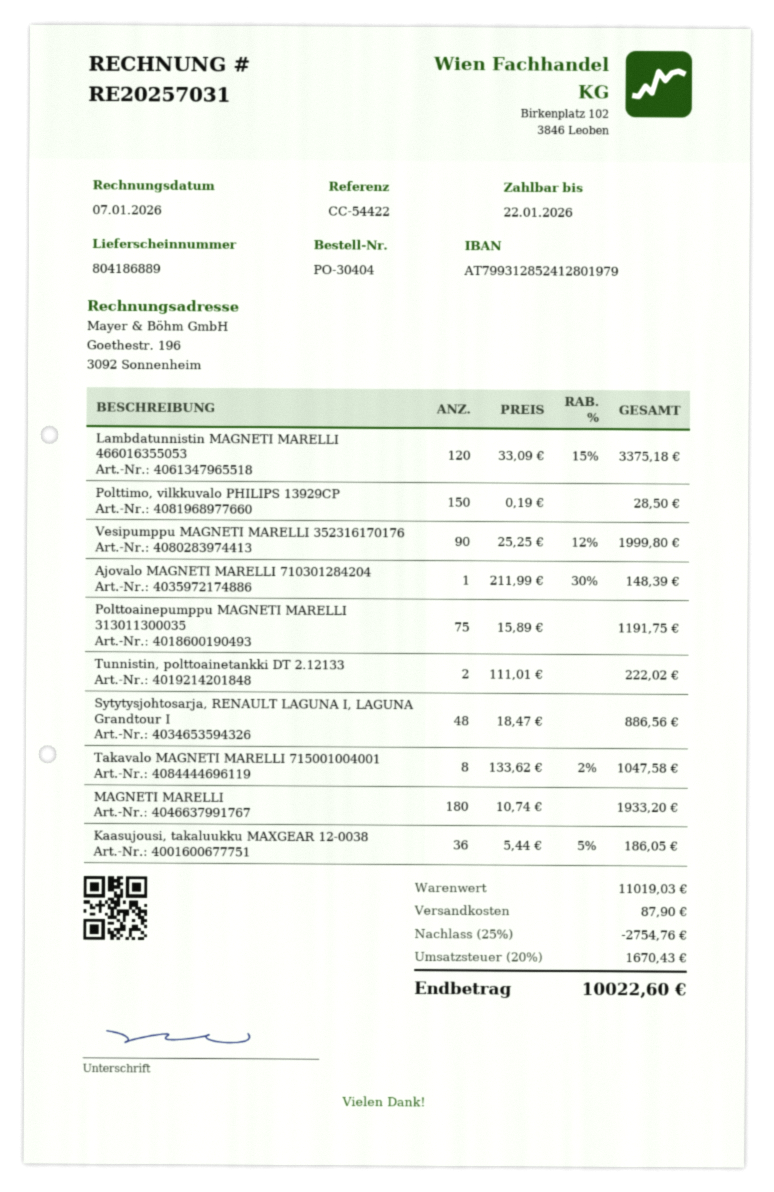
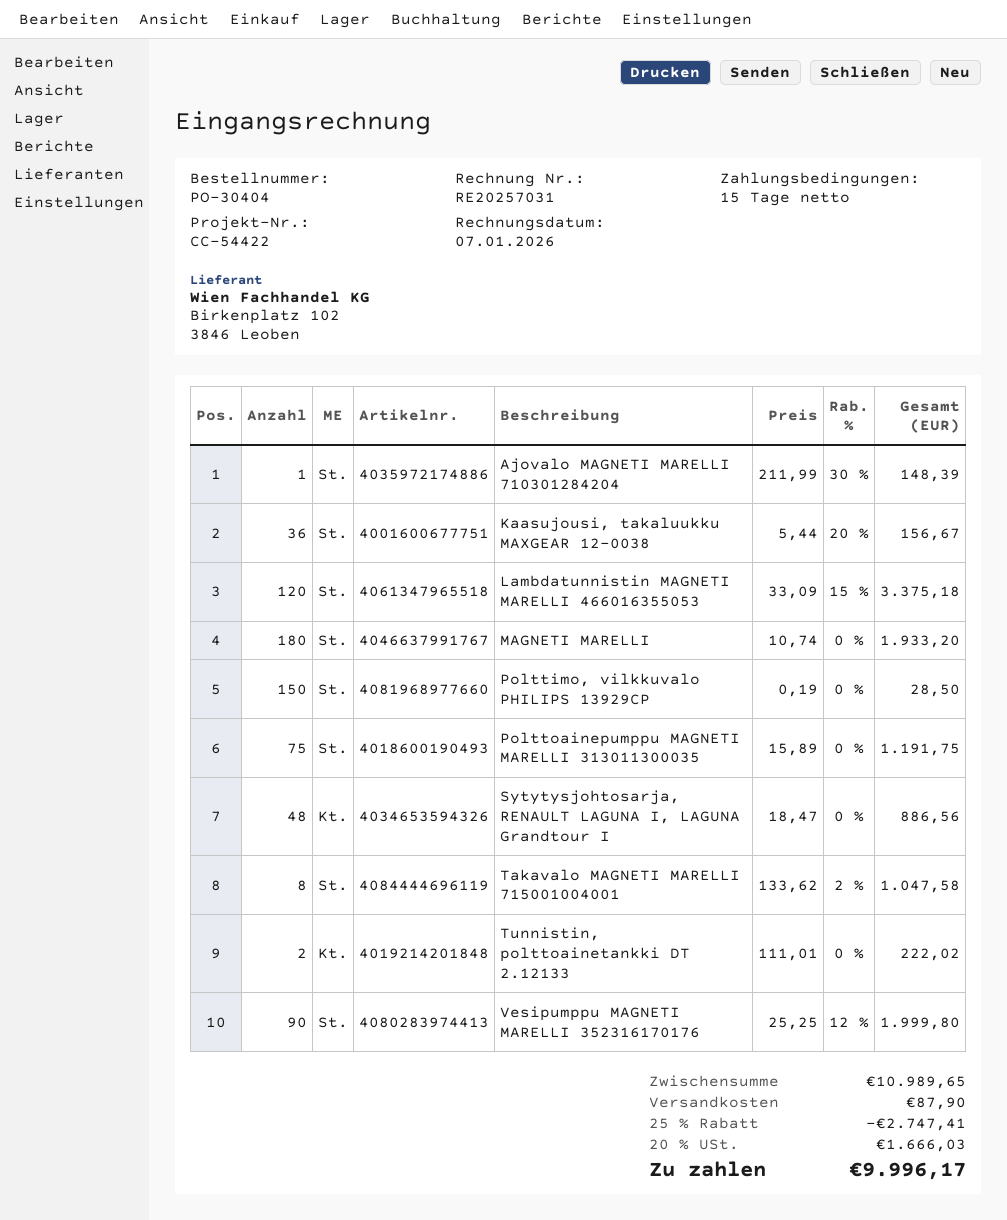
Kaasujousi, takaluukku MAXGEAR 12-0038: 36 x 5.44 - 5% = 186.05 -> 36 x 5.44 - 20% = 156.67
subtotal: 11019.03 -> 10989.65
discount: 25% = 2754.76 -> 25% = 2747.41
tax: 20% = 1670.43 -> 20% = 1666.03
total: 10022.60 -> 9996.17

